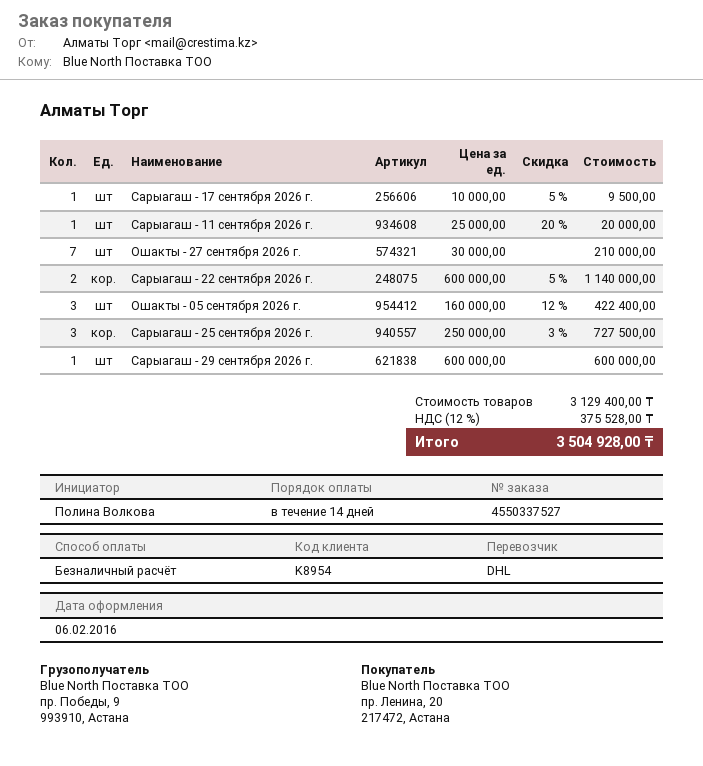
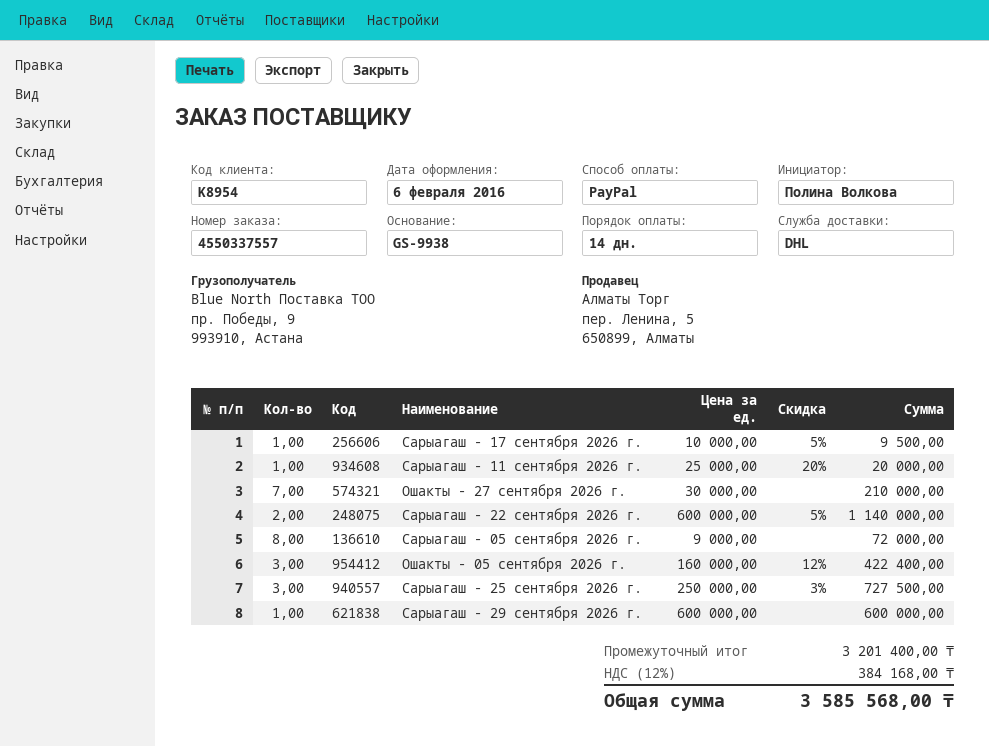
order number: 4550337527 -> 4550337557
payment method: bank transfer -> PayPal
Сарыагаш - 05 сентября 2026 г.: none -> 8 x 9000.00 = 72000.00
subtotal: 3129400.00 -> 3201400.00
tax: 12% = 375528.00 -> 12% = 384168.00
total: 3504928.00 -> 3585568.00

